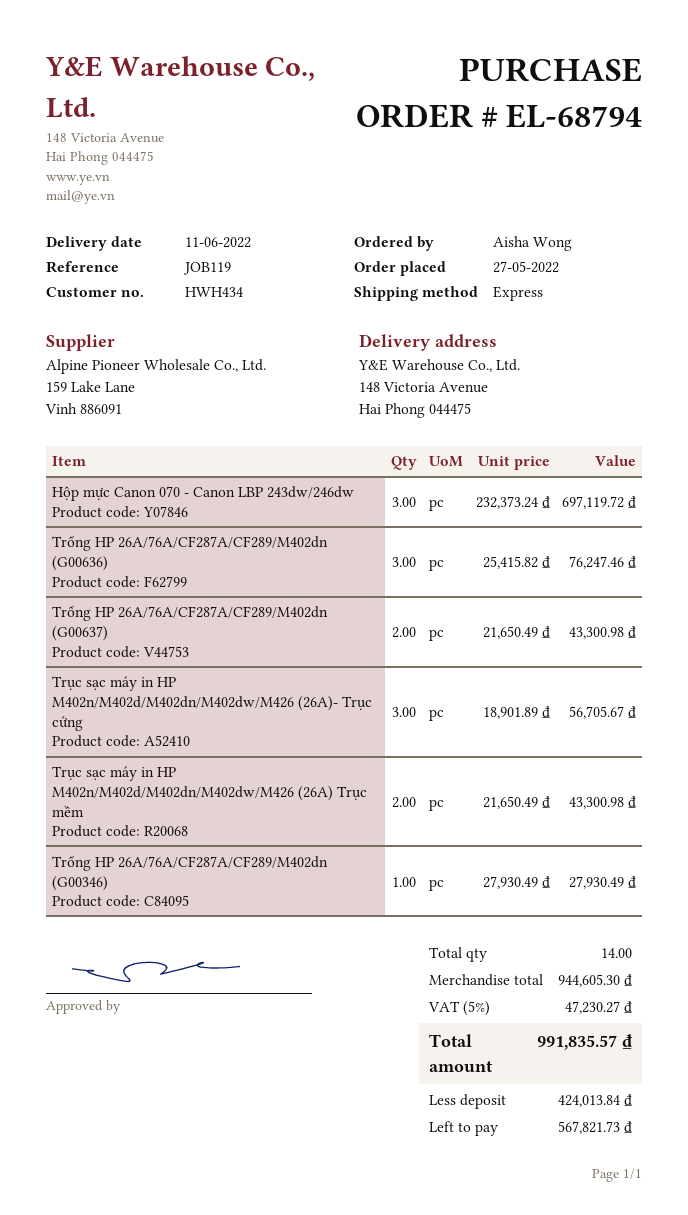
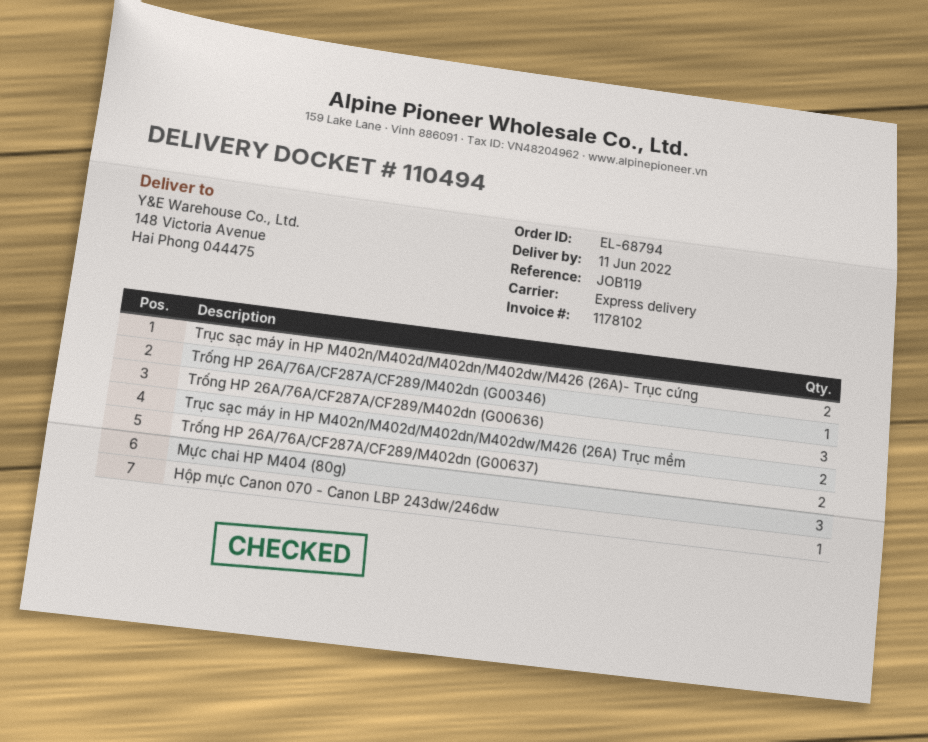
Hộp mực Canon 070 - Canon LBP 243dw/246dw: 3 -> 1
Trục sạc máy in HP M402n/M402d/M402dn/M402dw/M426 (26A)- Trục cứng: 3 -> 2
Mực chai HP M404 (80g): none -> 3

